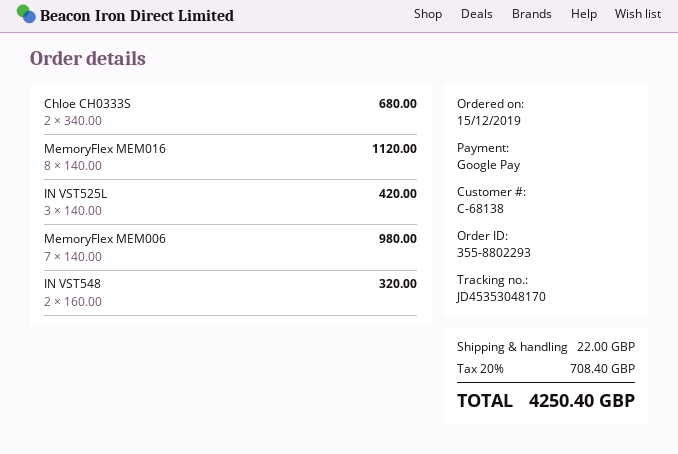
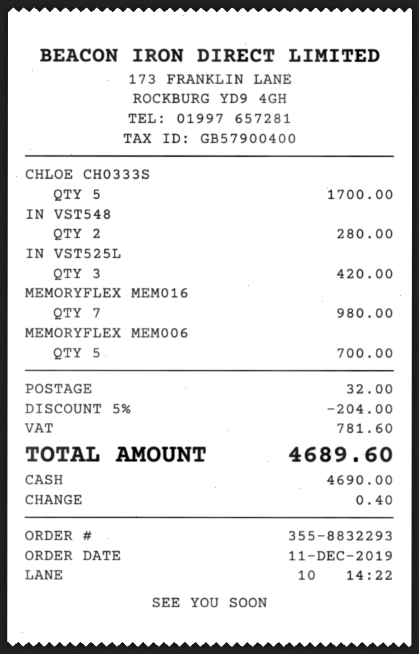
order number: 355-8802293 -> 355-8832293
order date: 2019-12-15 -> 2019-12-11
payment method: Google Pay -> cash
Chloe CH0333S: 2 for 680.00 -> 5 for 1700.00
MemoryFlex MEM016: 8 for 1120.00 -> 7 for 980.00
MemoryFlex MEM006: 7 for 980.00 -> 5 for 700.00
IN VST548: 2 for 320.00 -> 2 for 280.00
discount: none -> 5% = 204.00
shipping: 22.00 -> 32.00
tax: 708.40 -> 781.60
total: 4250.40 -> 4689.60

